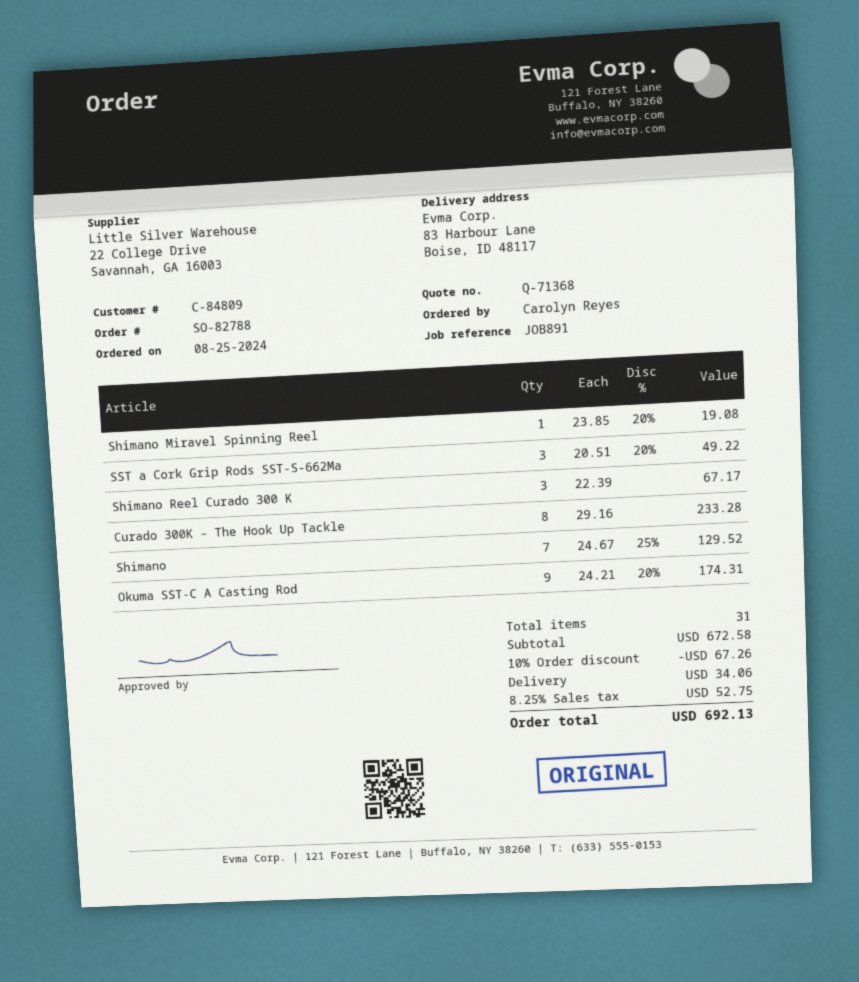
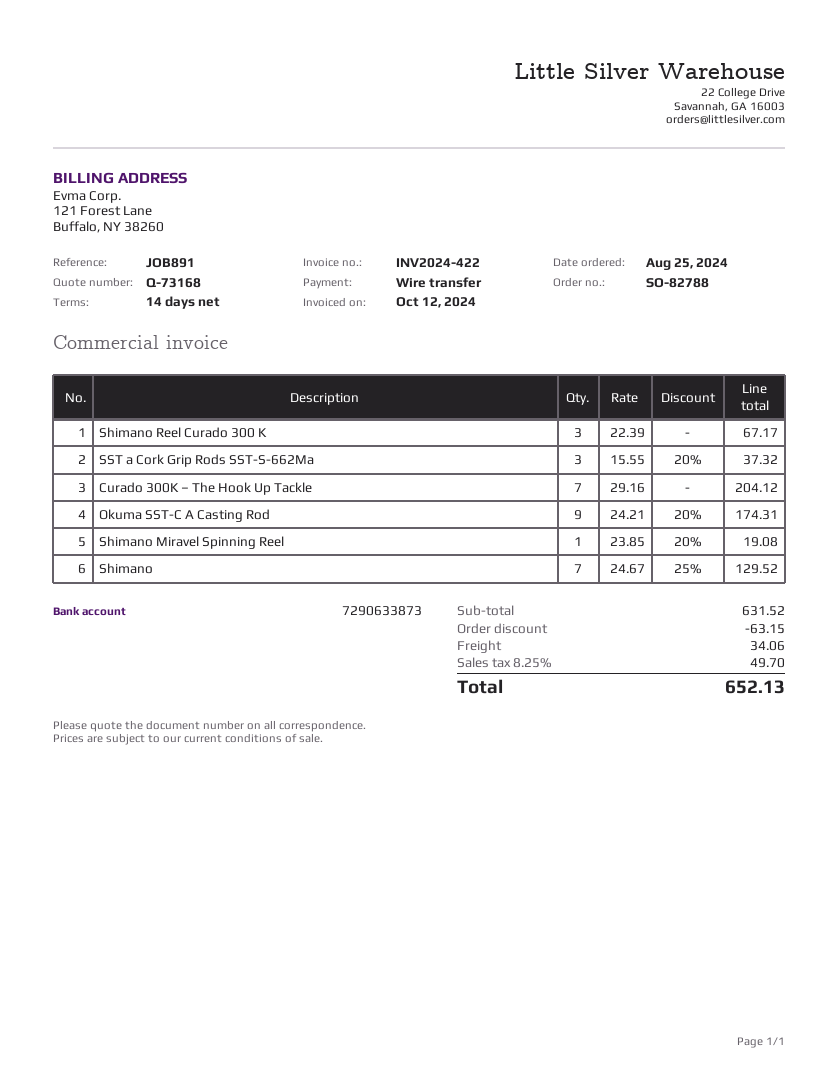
quote number: Q-71368 -> Q-73168
SST a Cork Grip Rods SST-S-662Ma: 3 x 20.51 - 20% = 49.22 -> 3 x 15.55 - 20% = 37.32
Curado 300K – The Hook Up Tackle: 8 x 29.16 = 233.28 -> 7 x 29.16 = 204.12
subtotal: 672.58 -> 631.52
discount: 67.26 -> 63.15
tax: 8.25% = 52.75 -> 8.25% = 49.70
total: 692.13 -> 652.13

